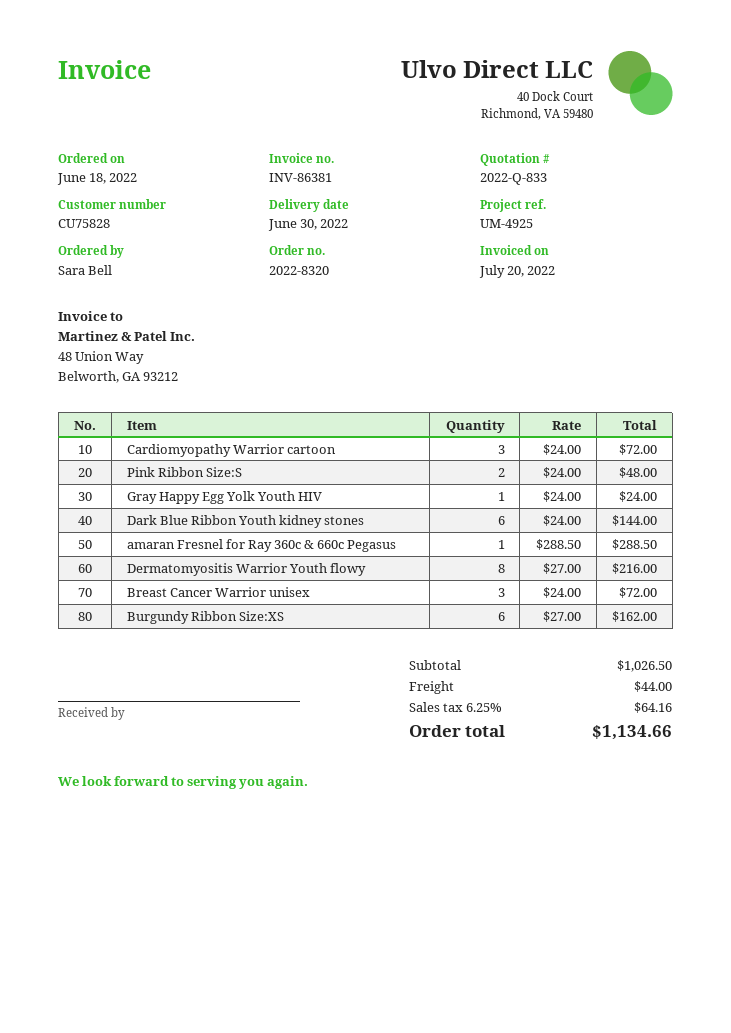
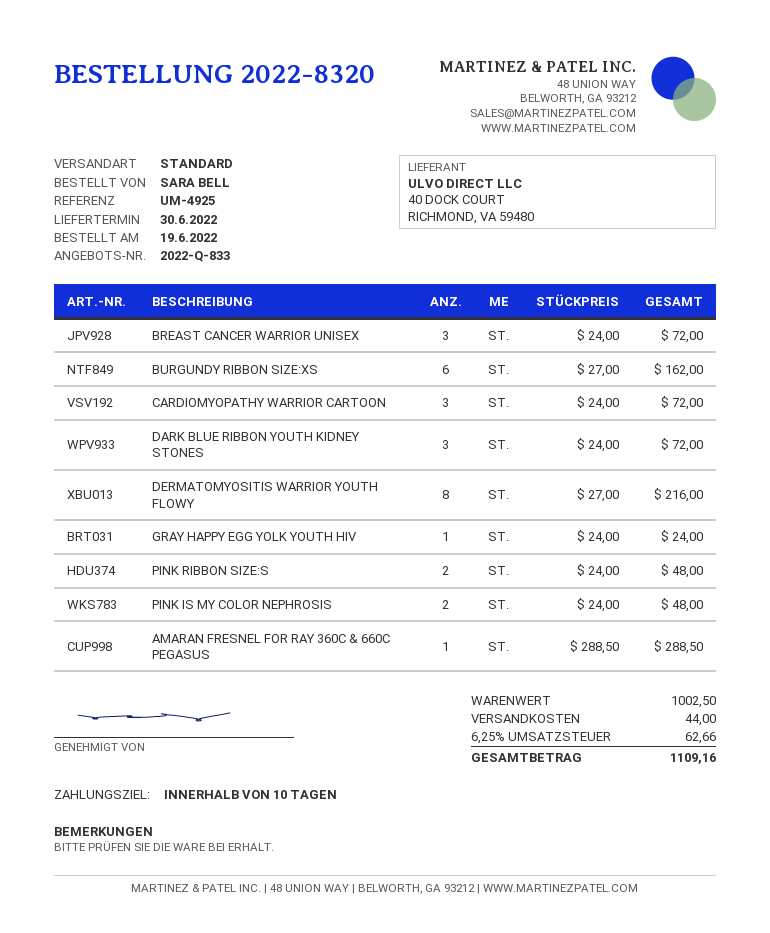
order date: 2022-06-18 -> 2022-06-19
Dark Blue Ribbon Youth kidney stones: 6 x 24.00 = 144.00 -> 3 x 24.00 = 72.00
PINK IS MY COLOR NEPHROSIS: none -> 2 x 24.00 = 48.00
subtotal: 1026.50 -> 1002.50
tax: 6.25% = 64.16 -> 6.25% = 62.66
total: 1134.66 -> 1109.16

